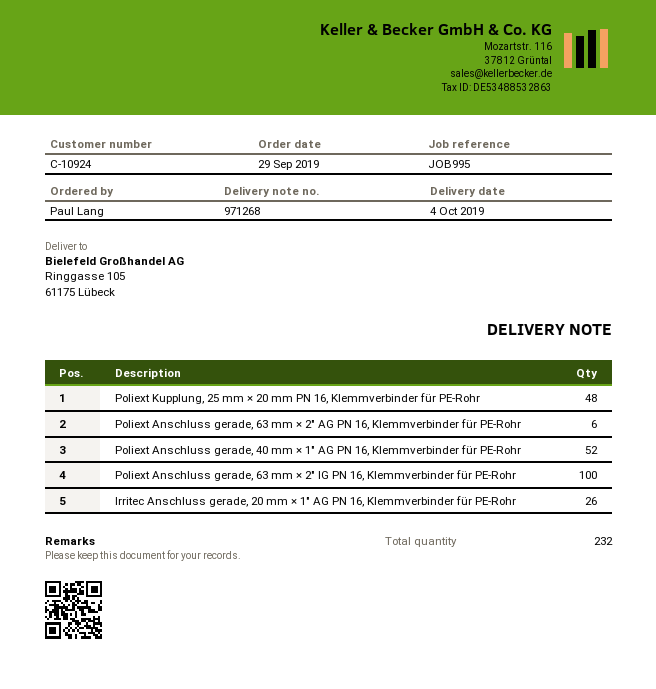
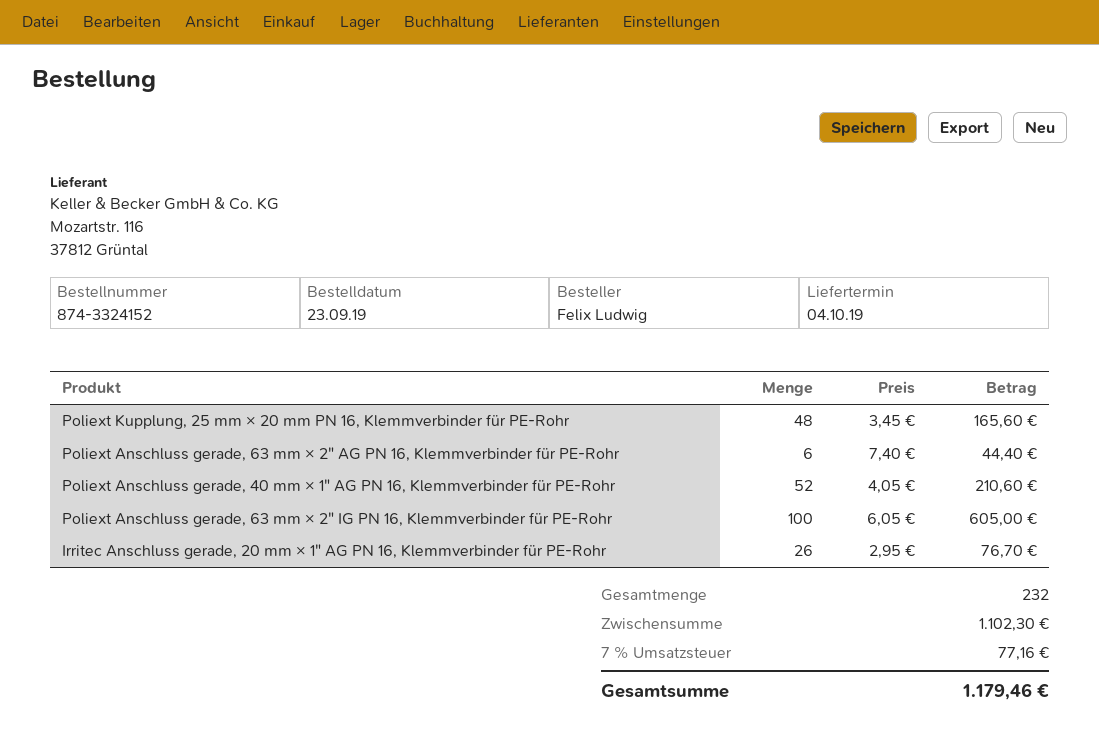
order date: 2019-09-29 -> 2019-09-23
ordered by: Paul Lang -> Felix Ludwig

